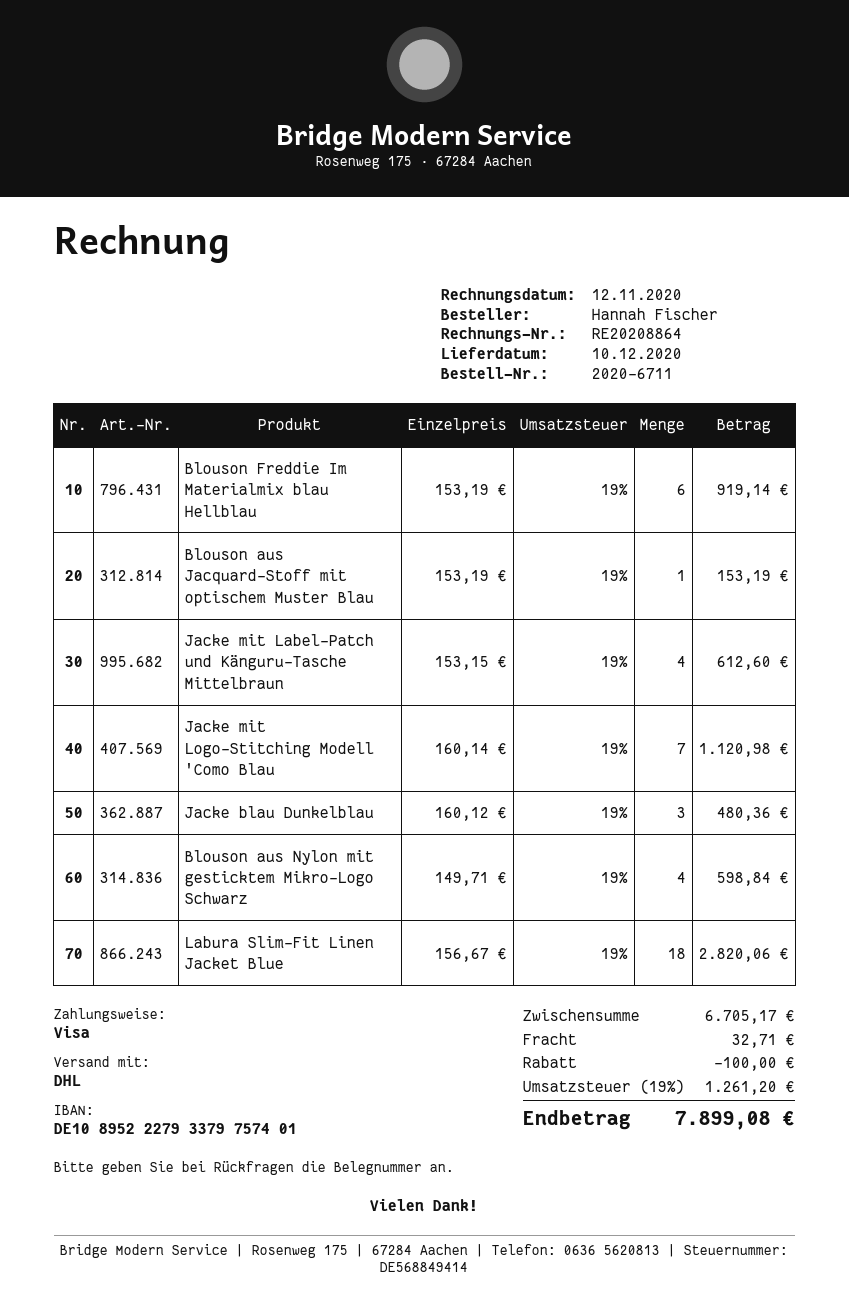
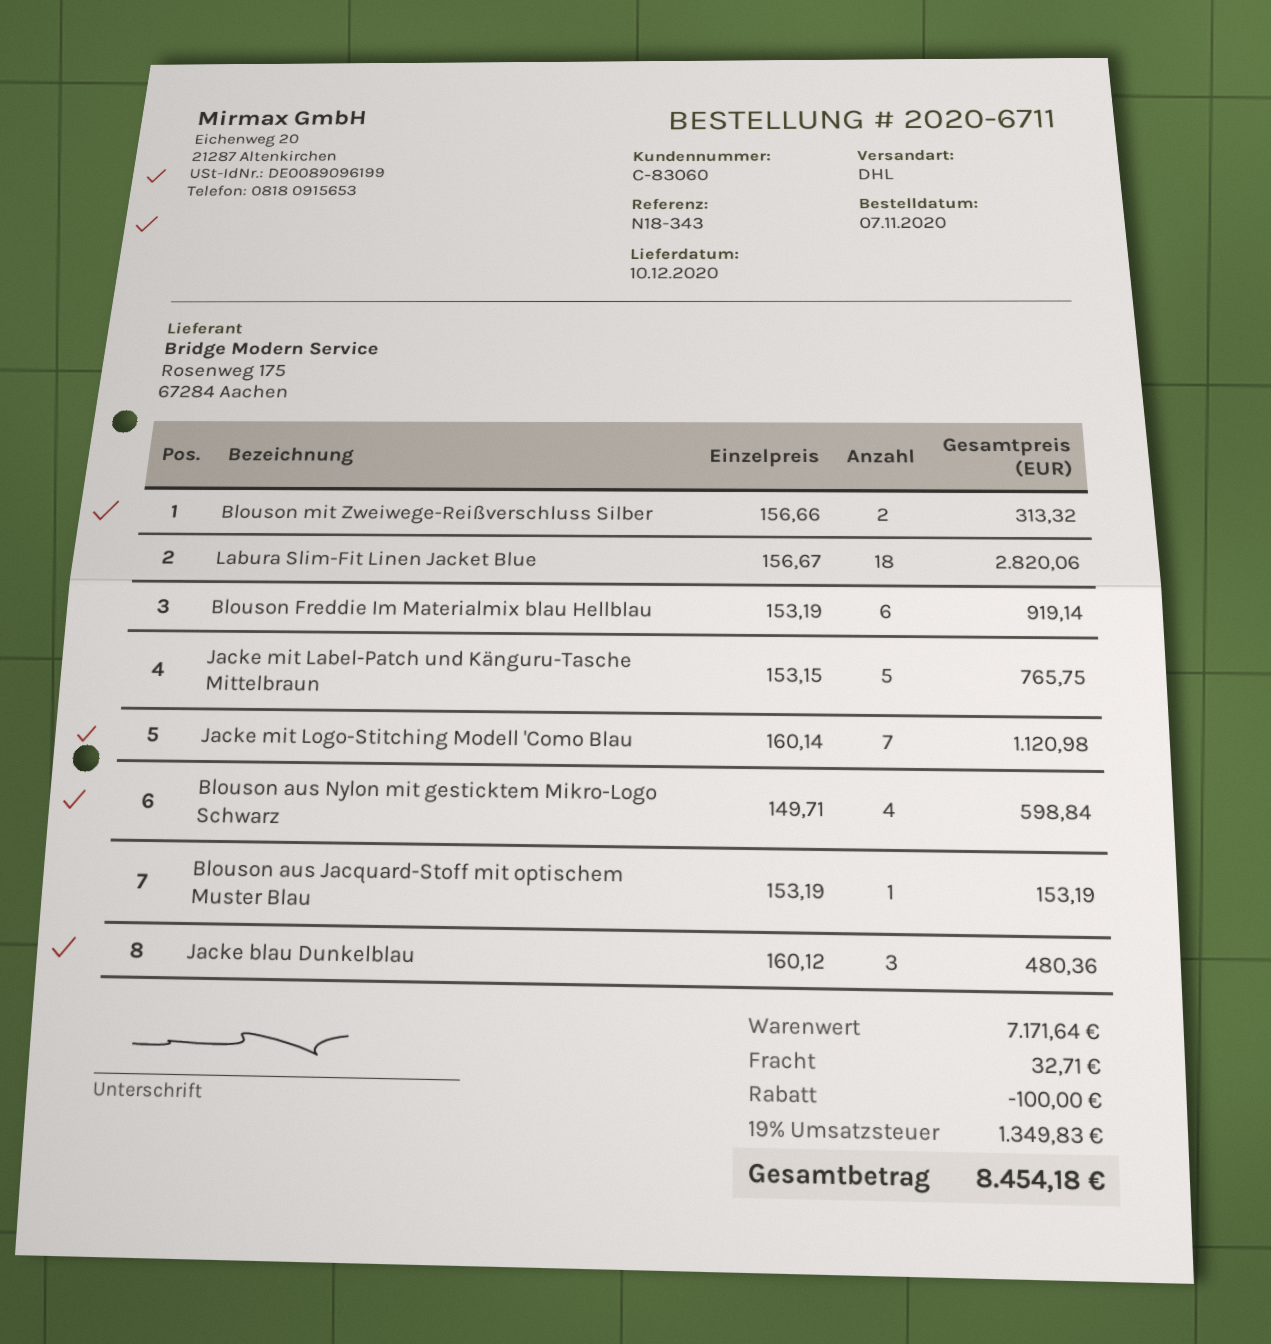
Jacke mit Label-Patch und Känguru-Tasche Mittelbraun: 4 x 153.15 = 612.60 -> 5 x 153.15 = 765.75
Blouson mit Zweiwege-Reißverschluss Silber: none -> 2 x 156.66 = 313.32
subtotal: 6705.17 -> 7171.64
tax: 19% = 1261.20 -> 19% = 1349.83
total: 7899.08 -> 8454.18

